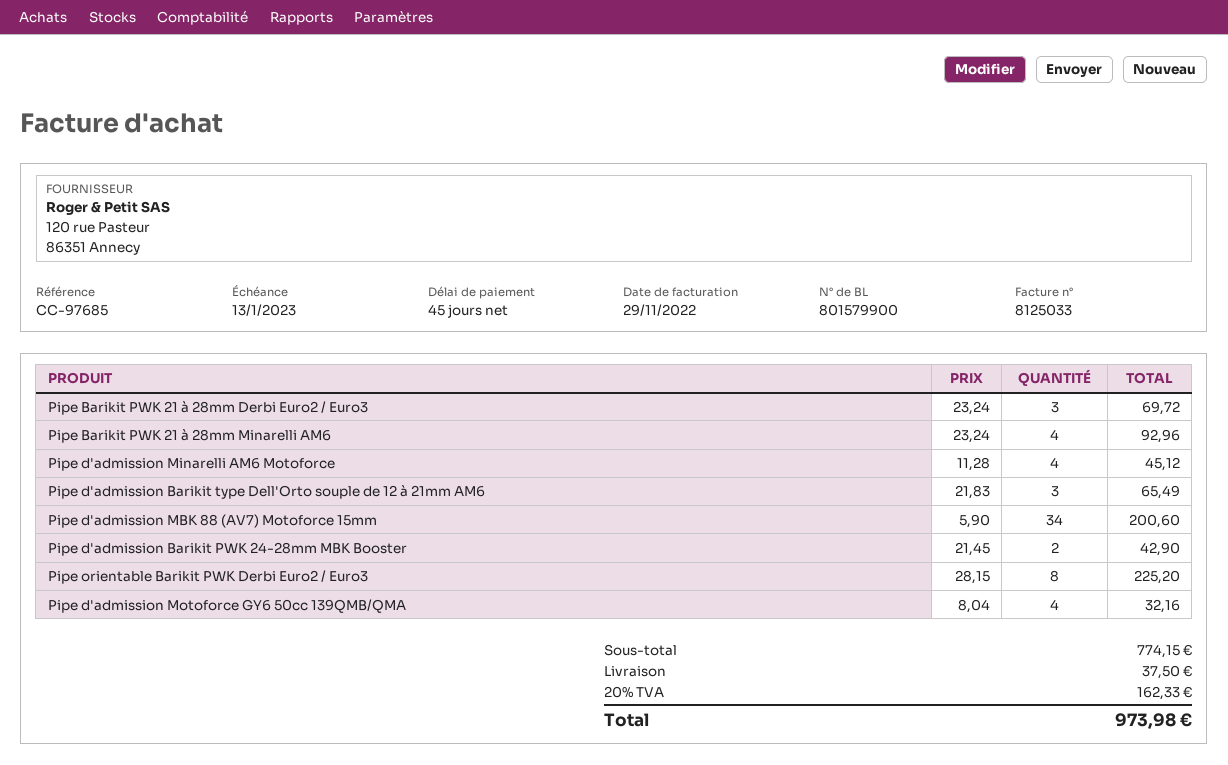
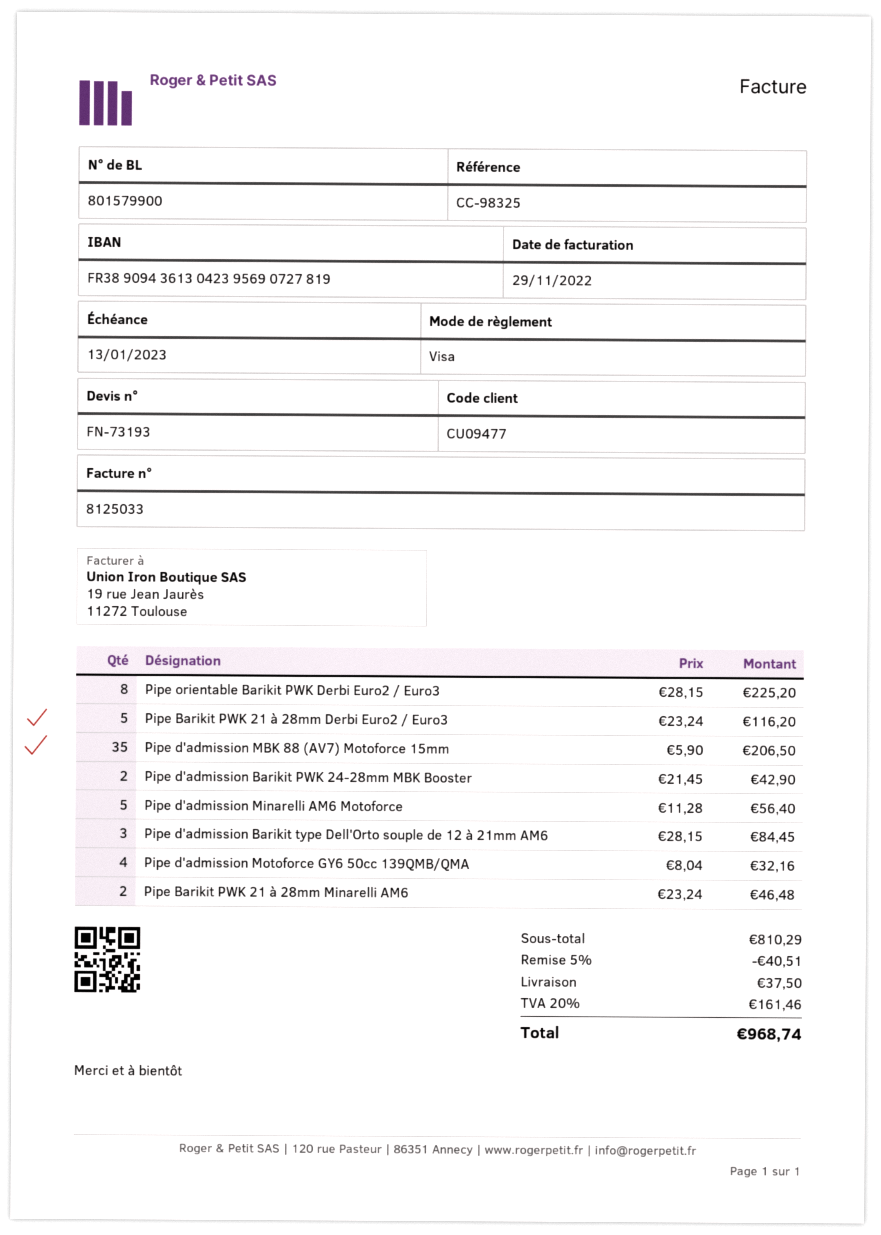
reference: CC-97685 -> CC-98325
Pipe Barikit PWK 21 à 28mm Derbi Euro2 / Euro3: 3 x 23.24 = 69.72 -> 5 x 23.24 = 116.20
Pipe Barikit PWK 21 à 28mm Minarelli AM6: 4 x 23.24 = 92.96 -> 2 x 23.24 = 46.48
Pipe d'admission Minarelli AM6 Motoforce: 4 x 11.28 = 45.12 -> 5 x 11.28 = 56.40
Pipe d'admission Barikit type Dell'Orto souple de 12 à 21mm AM6: 3 x 21.83 = 65.49 -> 3 x 28.15 = 84.45
Pipe d'admission MBK 88 (AV7) Motoforce 15mm: 34 x 5.90 = 200.60 -> 35 x 5.90 = 206.50
subtotal: 774.15 -> 810.29
discount: none -> 5% = 40.51
tax: 20% = 162.33 -> 20% = 161.46
total: 973.98 -> 968.74

